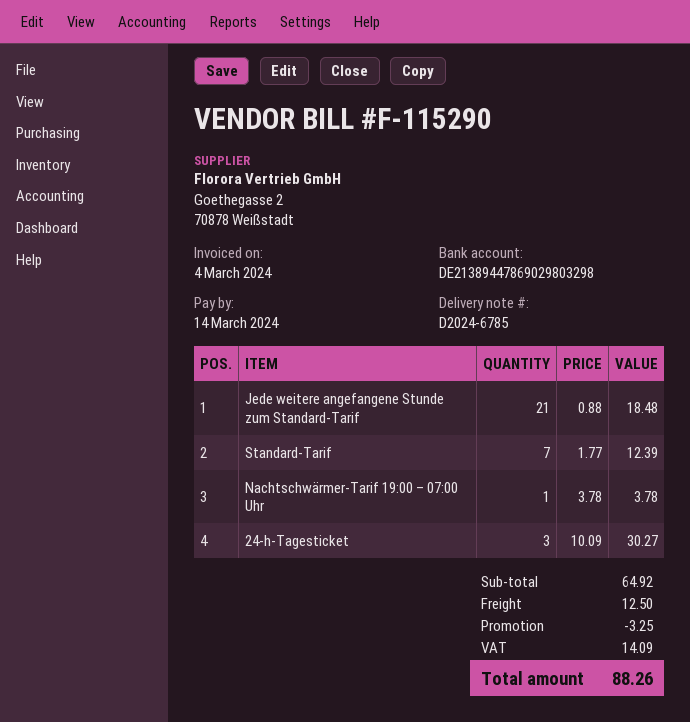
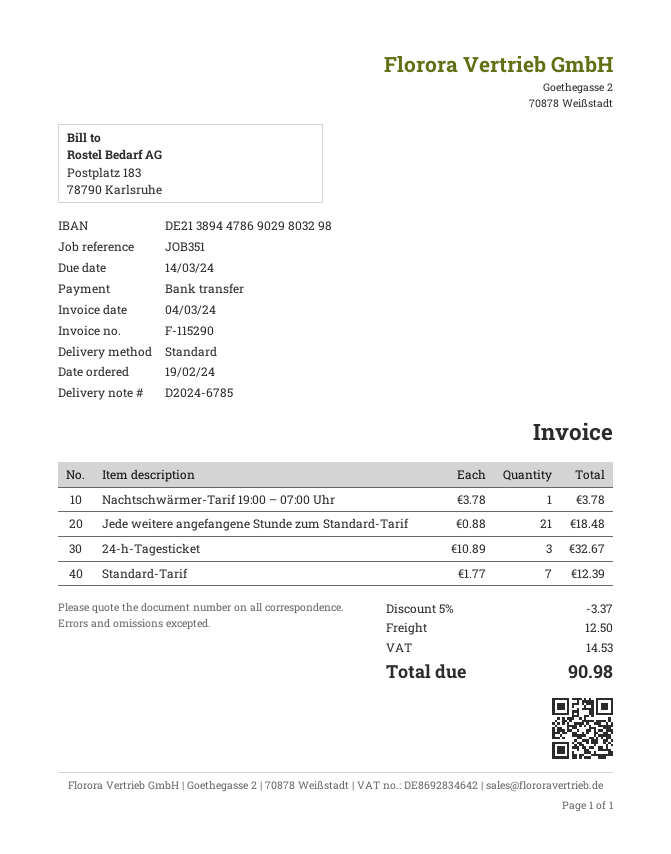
24-h-Tagesticket: 3 x 10.09 = 30.27 -> 3 x 10.89 = 32.67
discount: 3.25 -> 3.37
tax: 14.09 -> 14.53
total: 88.26 -> 90.98

